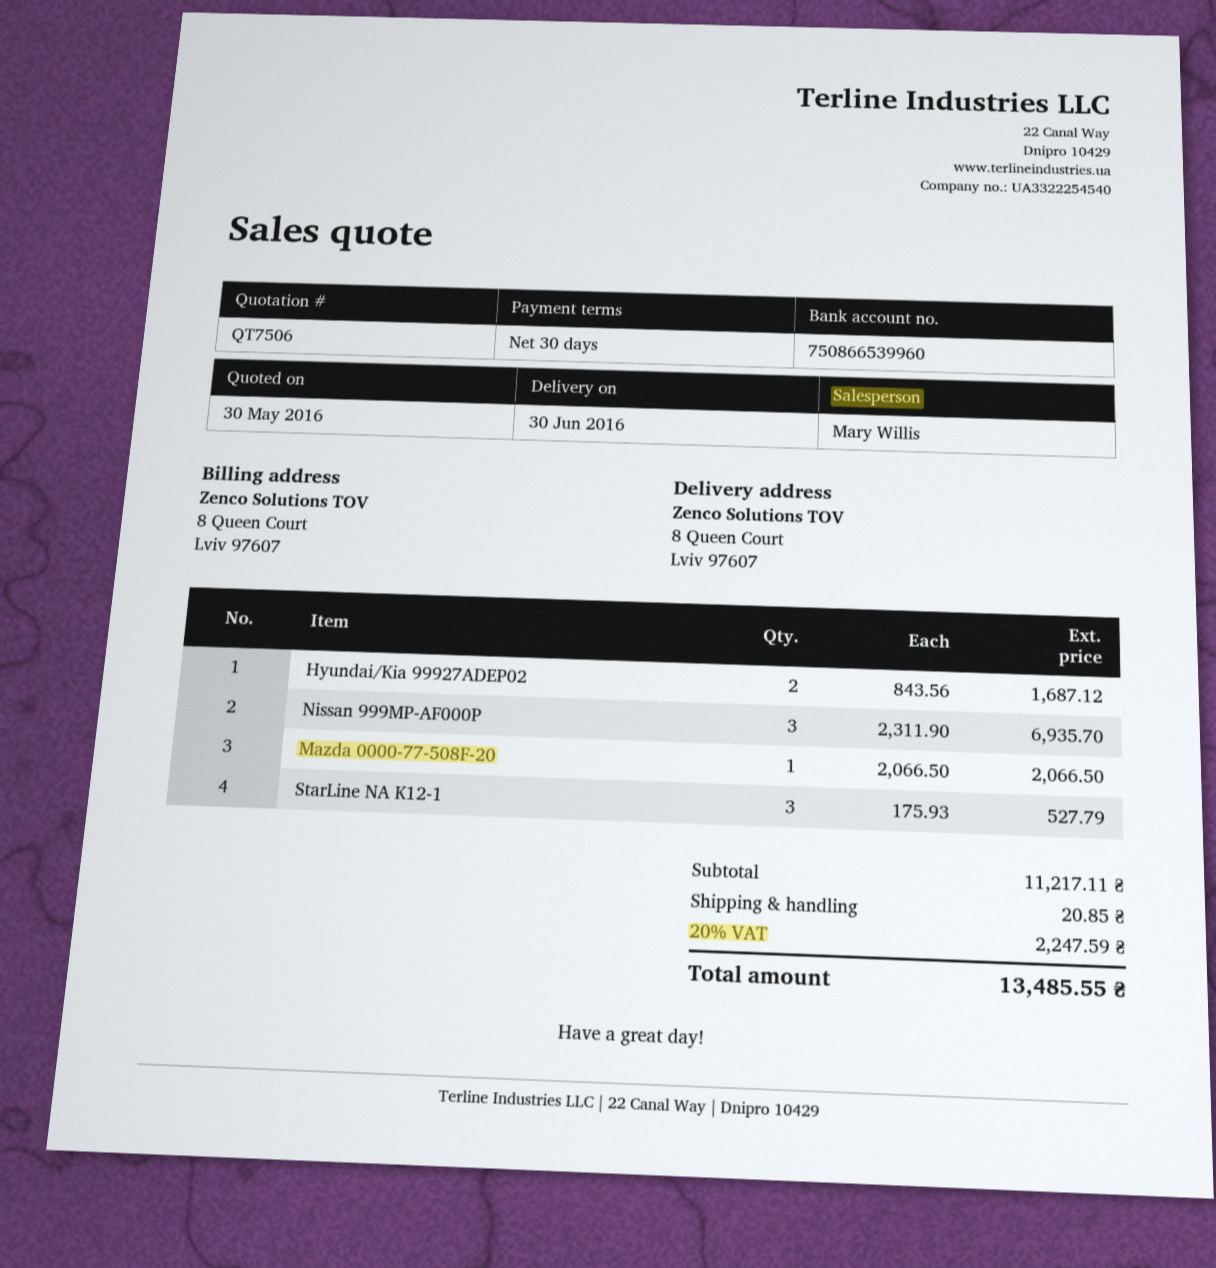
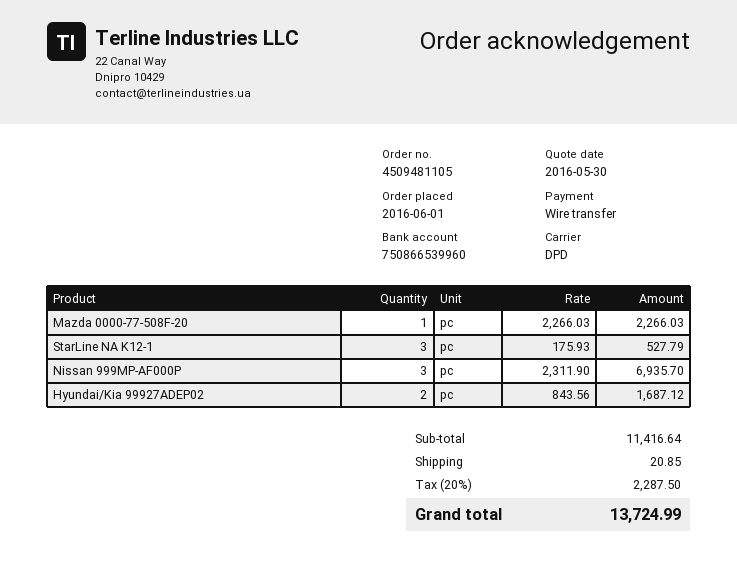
Mazda 0000-77-508F-20: 1 x 2066.50 = 2066.50 -> 1 x 2266.03 = 2266.03
subtotal: 11217.11 -> 11416.64
tax: 20% = 2247.59 -> 20% = 2287.50
total: 13485.55 -> 13724.99

